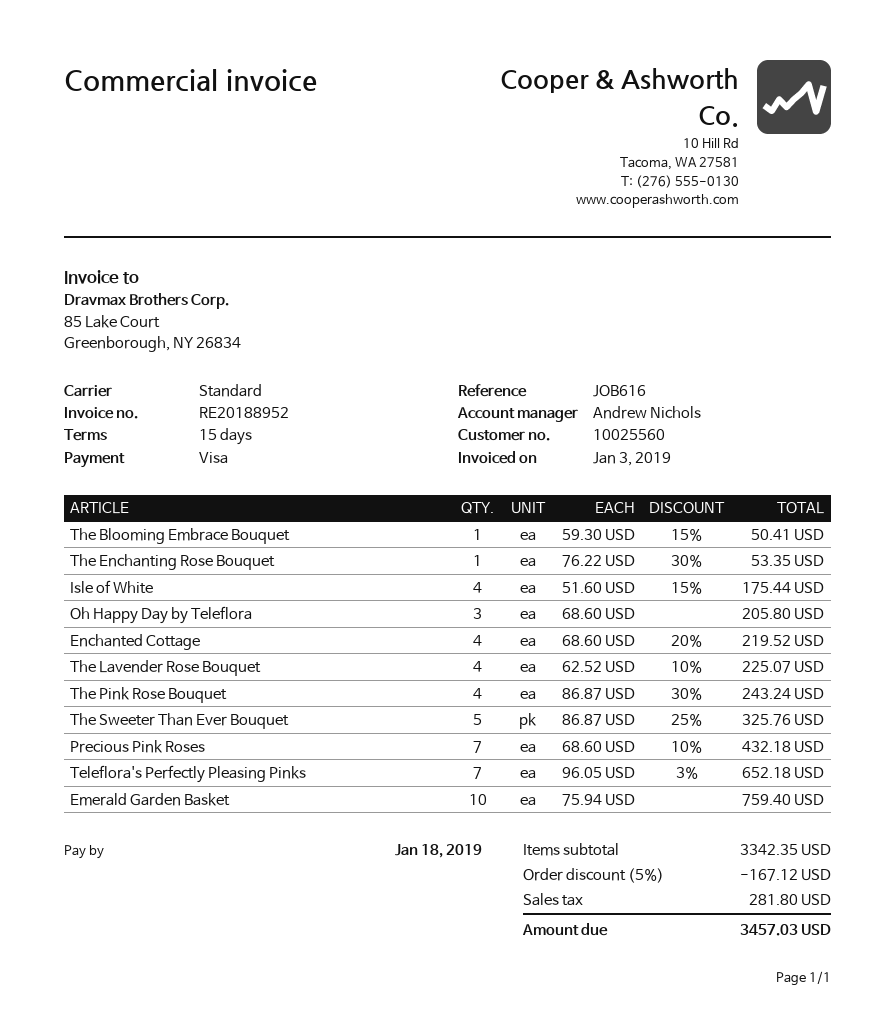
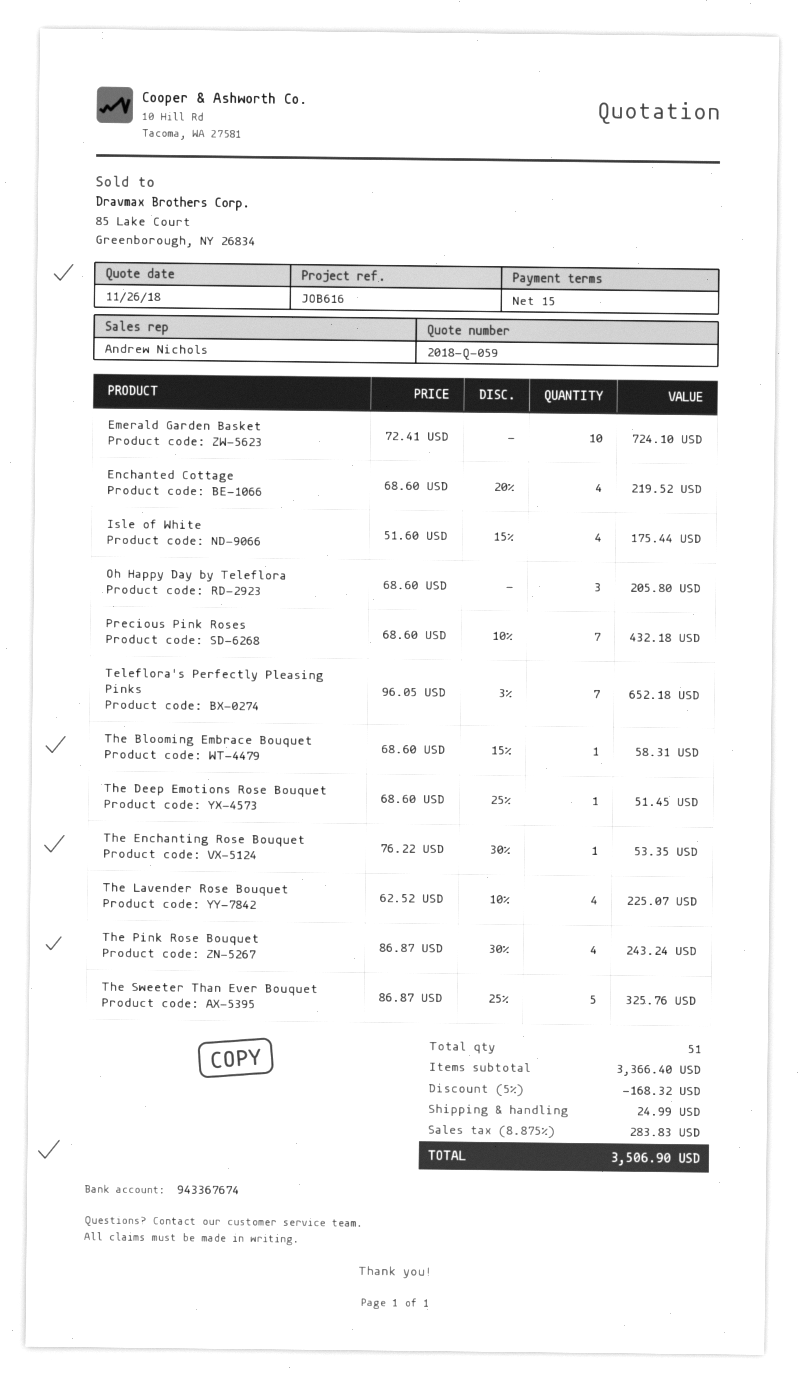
The Blooming Embrace Bouquet: 1 x 59.30 - 15% = 50.41 -> 1 x 68.60 - 15% = 58.31
Emerald Garden Basket: 10 x 75.94 = 759.40 -> 10 x 72.41 = 724.10
The Deep Emotions Rose Bouquet: none -> 1 x 68.60 - 25% = 51.45
subtotal: 3342.35 -> 3366.40
discount: 5% = 167.12 -> 5% = 168.32
shipping: none -> 24.99
tax: 281.80 -> 283.83
total: 3457.03 -> 3506.90

